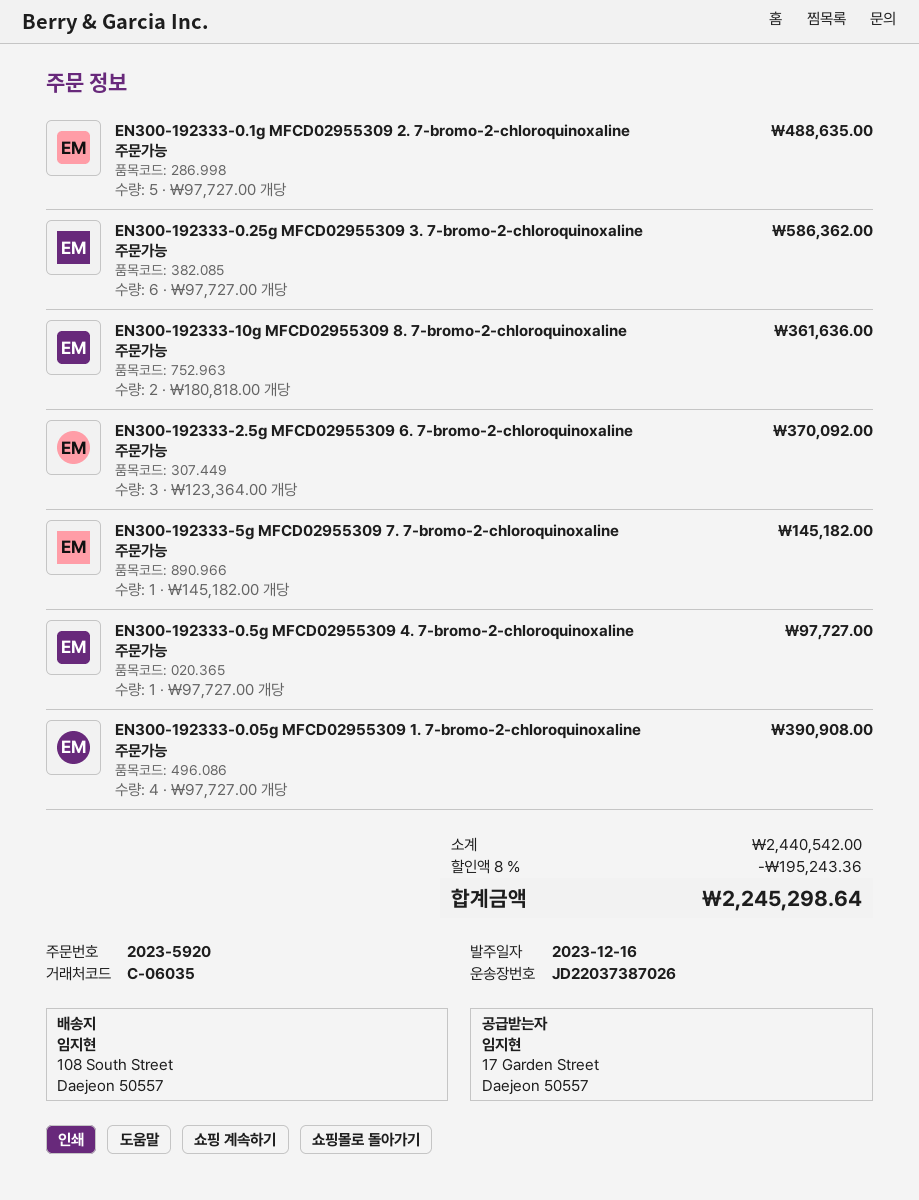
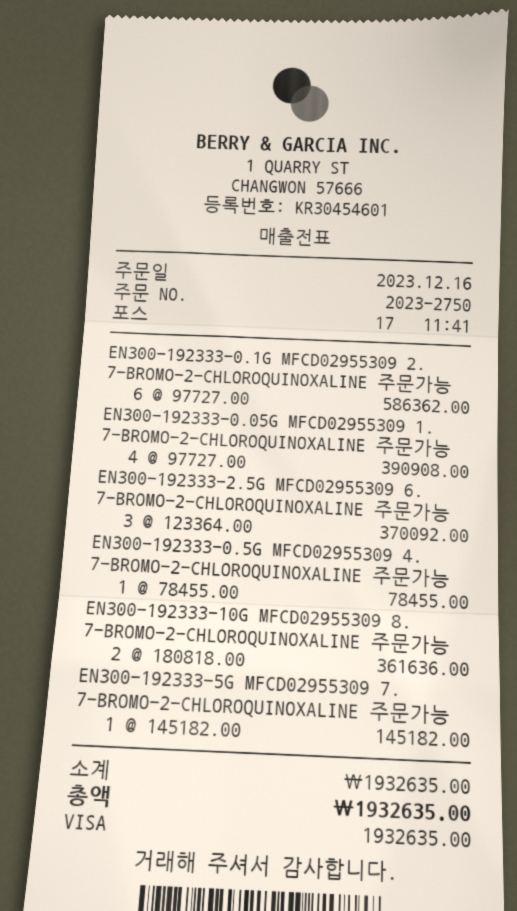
order number: 2023-5920 -> 2023-2750
EN300-192333-0.1g MFCD02955309 2. 7-bromo-2-chloroquinoxaline 주문가능: 5 x 97727.00 = 488635.00 -> 6 x 97727.00 = 586362.00
EN300-192333-0.25g MFCD02955309 3. 7-bromo-2-chloroquinoxaline 주문가능: 6 x 97727.00 = 586362.00 -> none
EN300-192333-0.5g MFCD02955309 4. 7-bromo-2-chloroquinoxaline 주문가능: 1 x 97727.00 = 97727.00 -> 1 x 78455.00 = 78455.00
subtotal: 2440542.00 -> 1932635.00
discount: 8% = 195243.36 -> none
total: 2245298.64 -> 1932635.00

